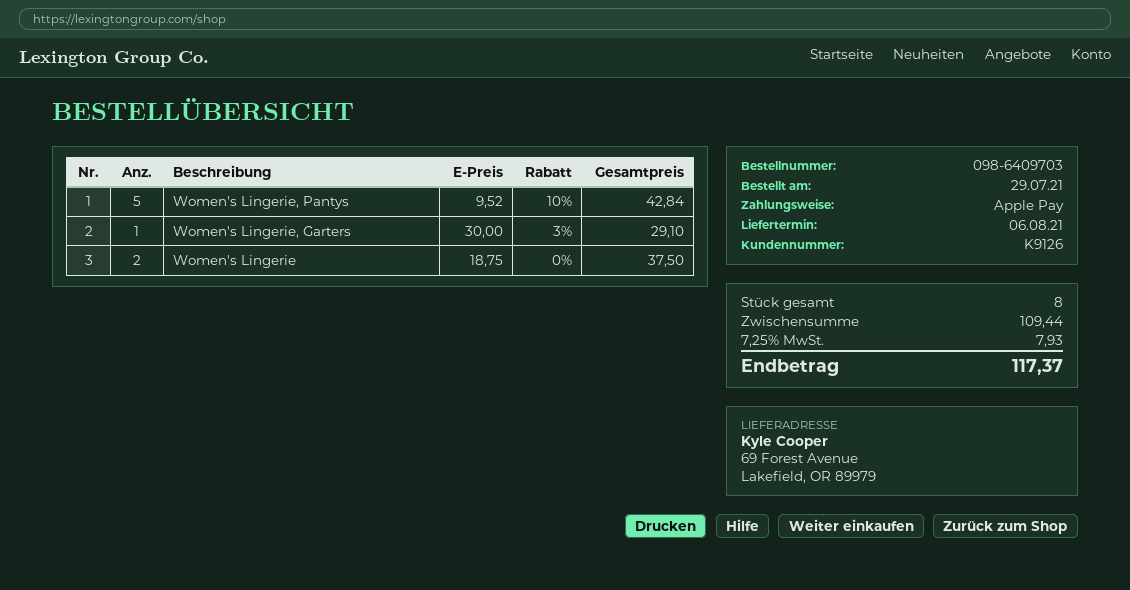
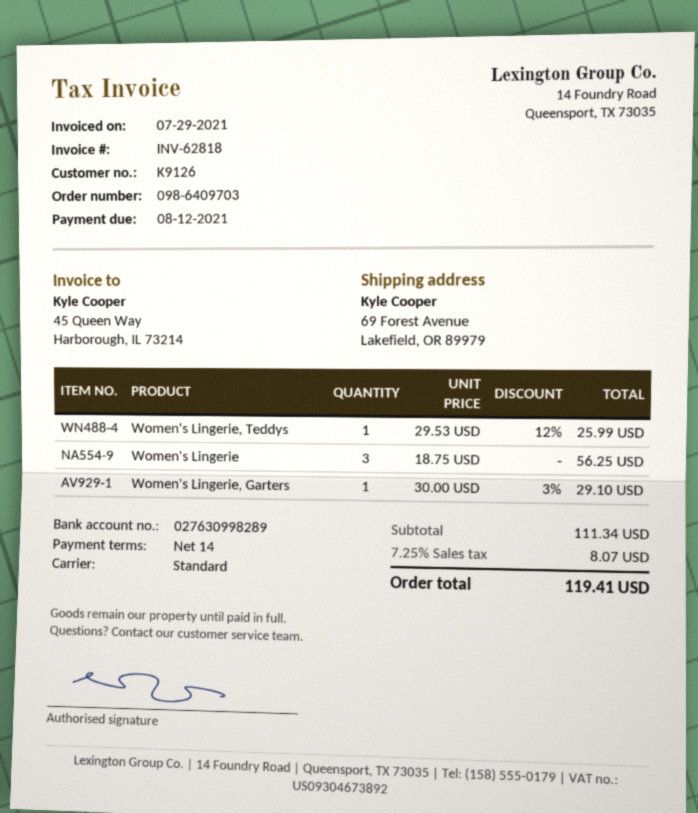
Women's Lingerie, Pantys: 5 x 9.52 - 10% = 42.84 -> none
Women's Lingerie: 2 x 18.75 = 37.50 -> 3 x 18.75 = 56.25
Women's Lingerie, Teddys: none -> 1 x 29.53 - 12% = 25.99
subtotal: 109.44 -> 111.34
tax: 7.25% = 7.93 -> 7.25% = 8.07
total: 117.37 -> 119.41

